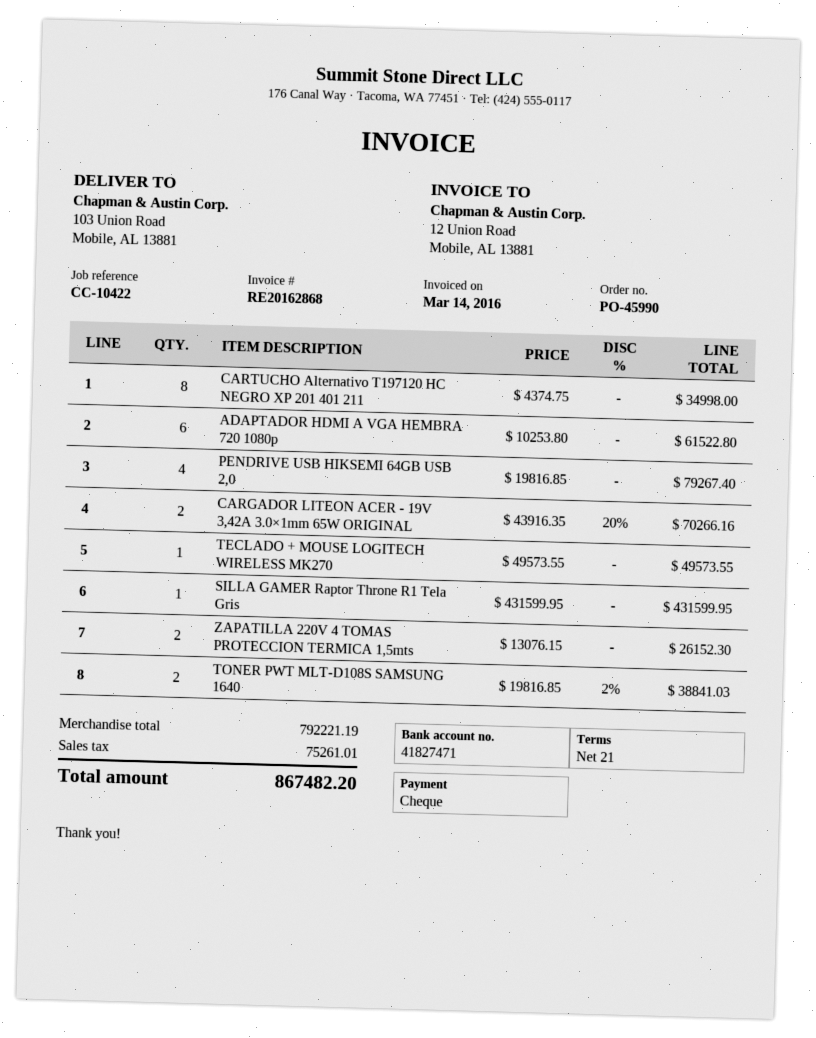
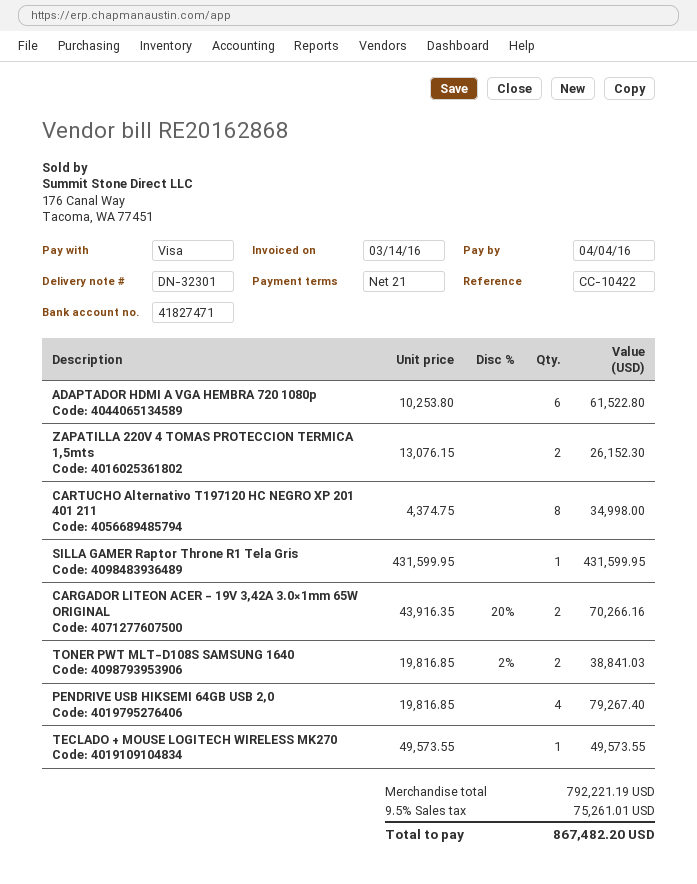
payment method: cheque -> Visa

